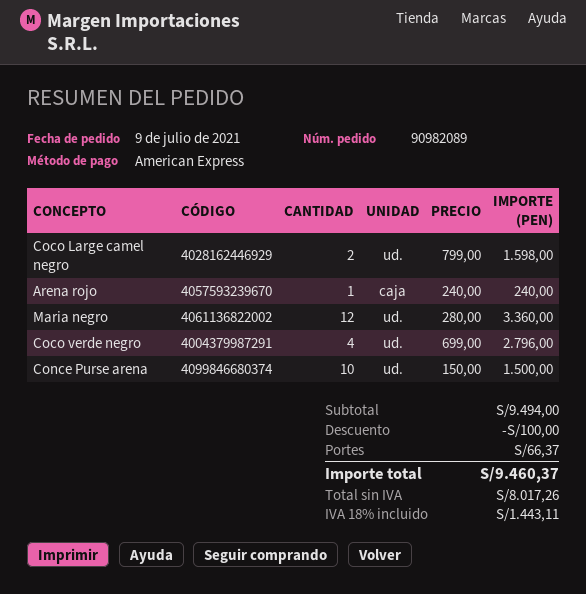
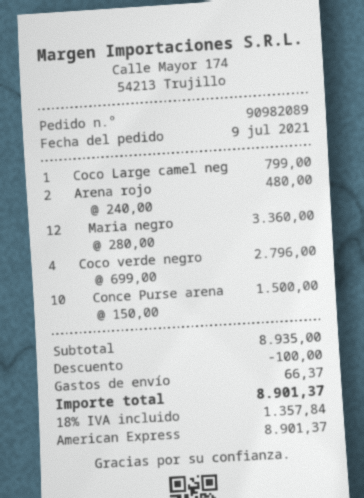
Coco Large camel negro: 2 x 799.00 = 1598.00 -> 1 x 799.00 = 799.00
Arena rojo: 1 x 240.00 = 240.00 -> 2 x 240.00 = 480.00
subtotal: 9494.00 -> 8935.00
tax: 18% = 1443.11 -> 18% = 1357.84
total: 9460.37 -> 8901.37

